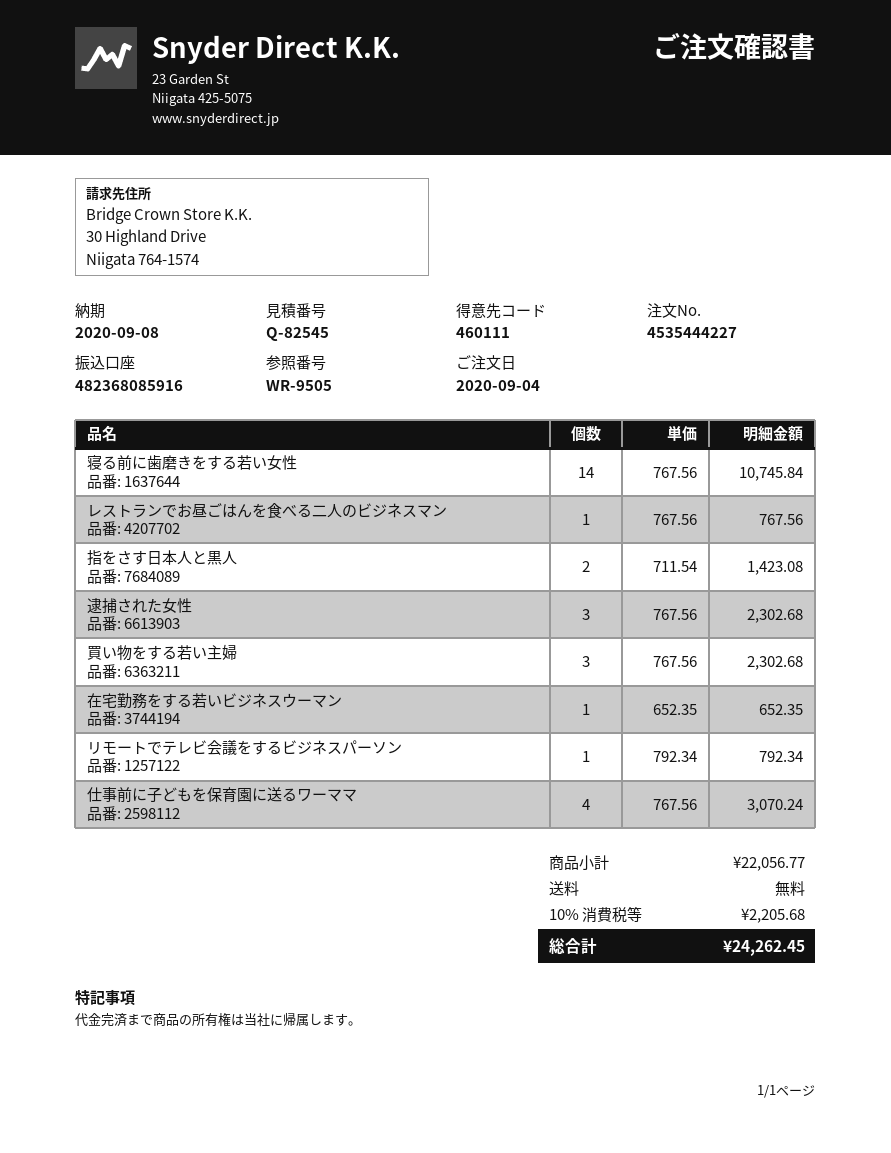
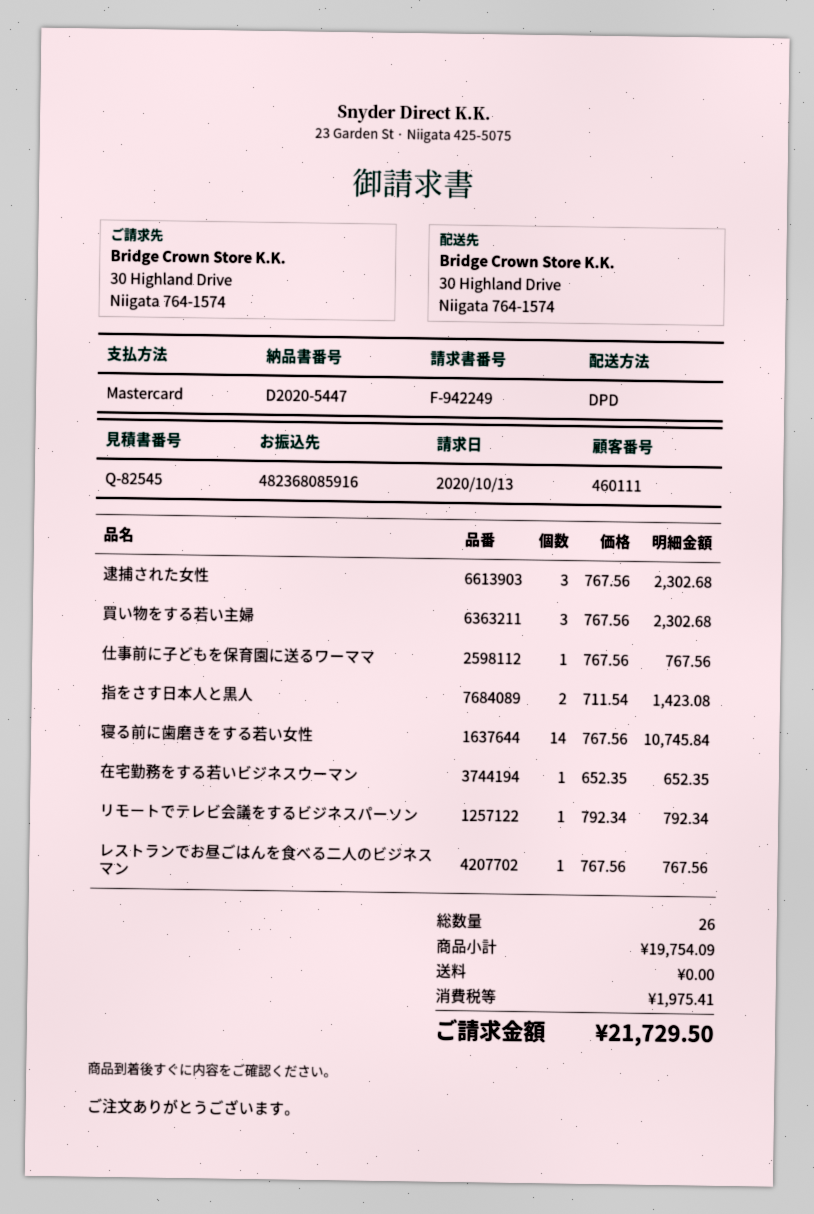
仕事前に子どもを保育園に送るワーママ: 4 x 767.56 = 3070.24 -> 1 x 767.56 = 767.56
subtotal: 22056.77 -> 19754.09
tax: 2205.68 -> 1975.41
total: 24262.45 -> 21729.50

